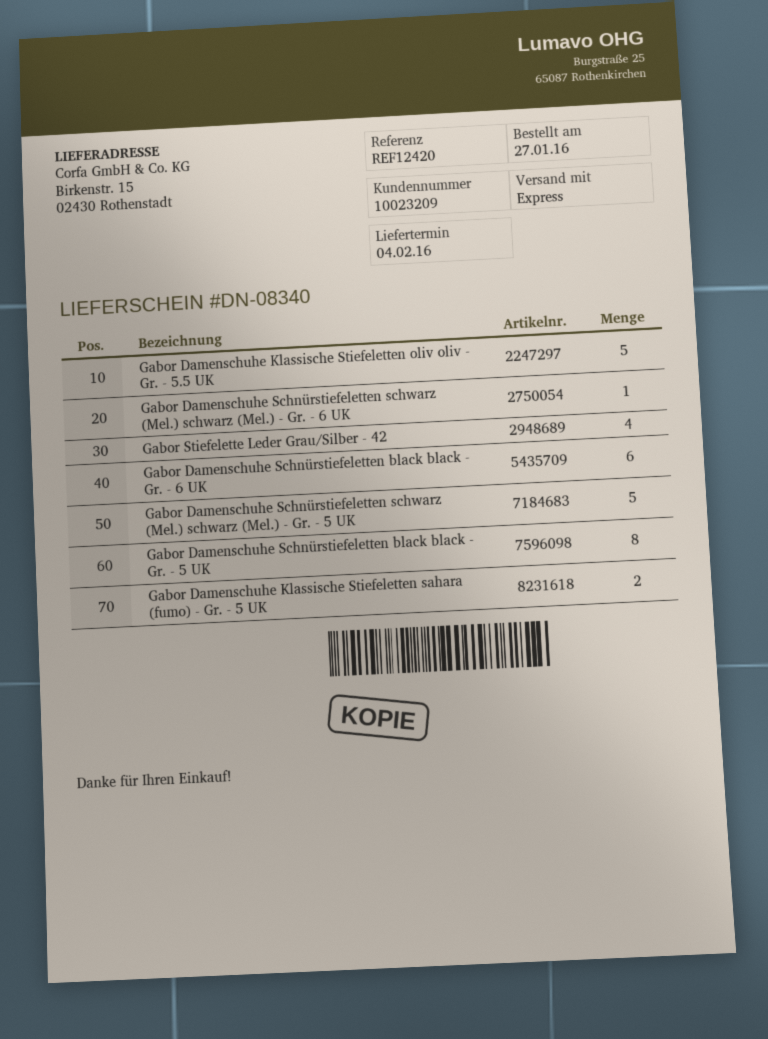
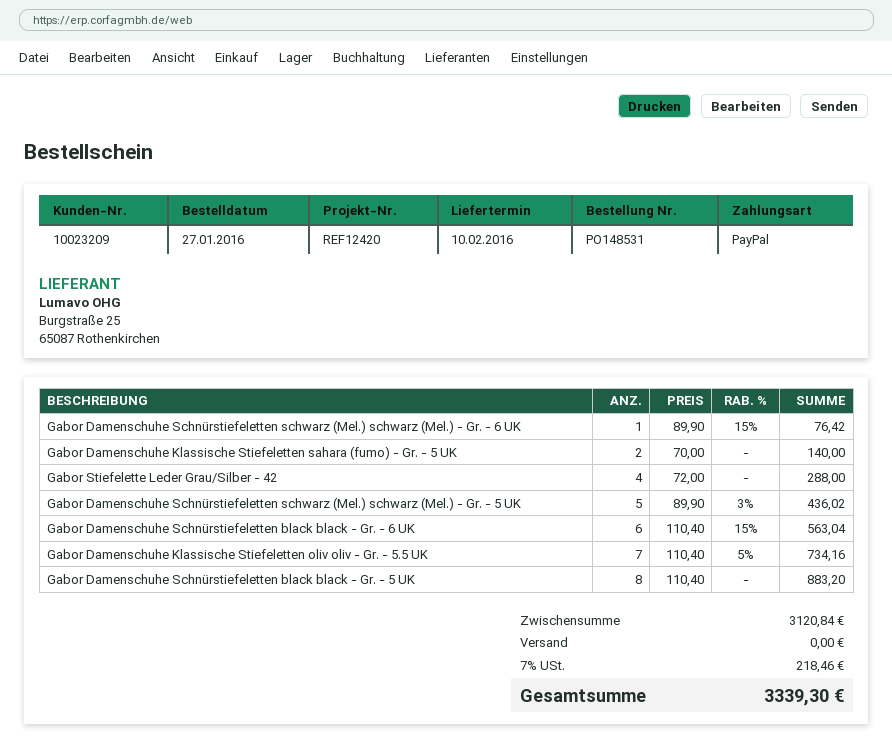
delivery date: 2016-02-04 -> 2016-02-10
Gabor Damenschuhe Klassische Stiefeletten oliv oliv - Gr. - 5.5 UK: 5 -> 7

